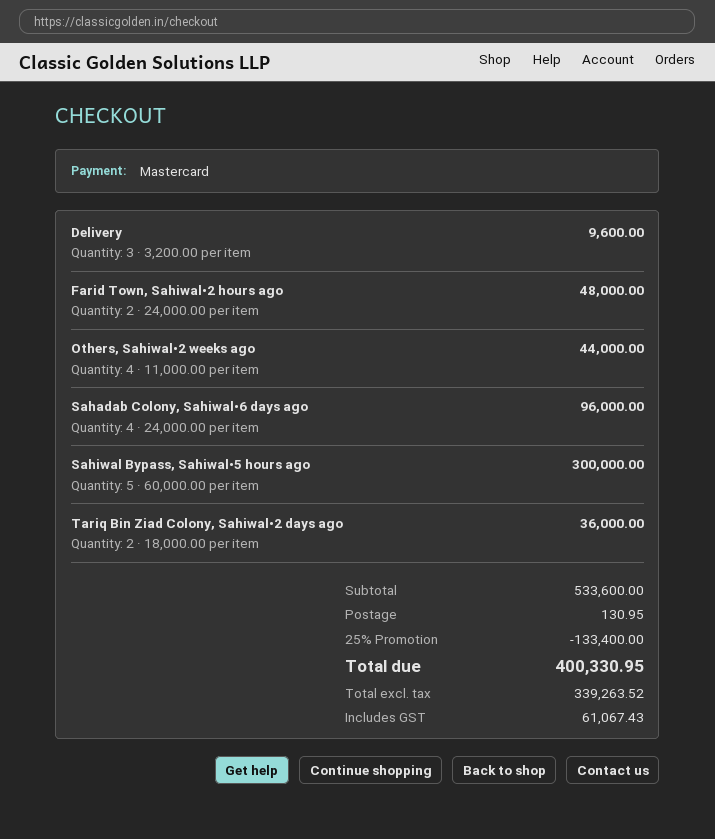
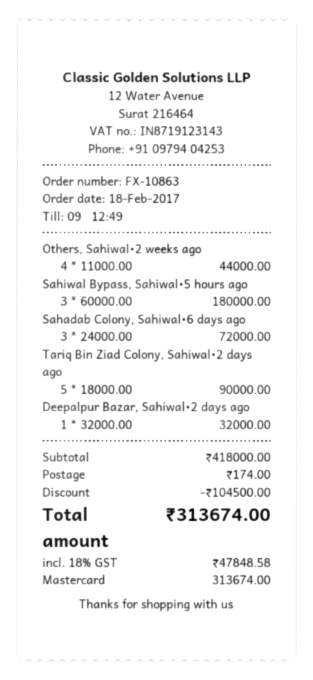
Delivery: 3 x 3200.00 = 9600.00 -> none
Farid Town, Sahiwal•2 hours ago: 2 x 24000.00 = 48000.00 -> none
Sahadab Colony, Sahiwal•6 days ago: 4 x 24000.00 = 96000.00 -> 3 x 24000.00 = 72000.00
Sahiwal Bypass, Sahiwal•5 hours ago: 5 x 60000.00 = 300000.00 -> 3 x 60000.00 = 180000.00
Tariq Bin Ziad Colony, Sahiwal•2 days ago: 2 x 18000.00 = 36000.00 -> 5 x 18000.00 = 90000.00
Deepalpur Bazar, Sahiwal•2 days ago: none -> 1 x 32000.00 = 32000.00
subtotal: 533600.00 -> 418000.00
discount: 133400.00 -> 104500.00
shipping: 130.95 -> 174.00
tax: 61067.43 -> 47848.58
total: 400330.95 -> 313674.00

